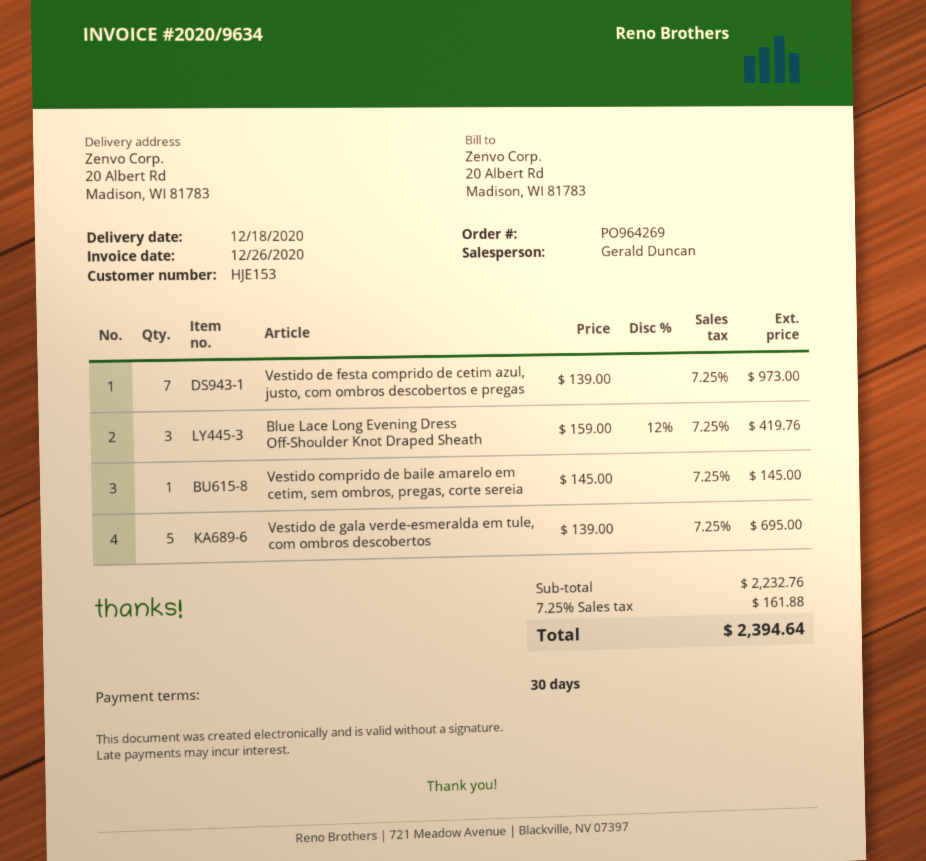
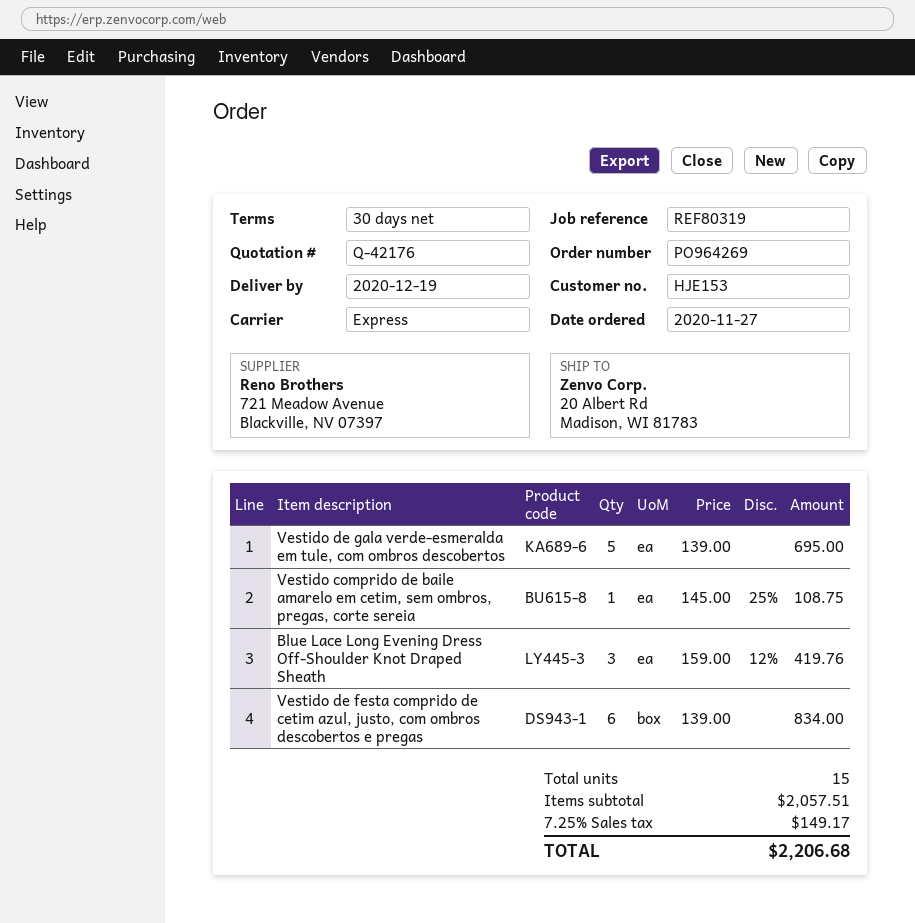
delivery date: 2020-12-18 -> 2020-12-19
Vestido de festa comprido de cetim azul, justo, com ombros descobertos e pregas: 7 x 139.00 = 973.00 -> 6 x 139.00 = 834.00
Vestido comprido de baile amarelo em cetim, sem ombros, pregas, corte sereia: 1 x 145.00 = 145.00 -> 1 x 145.00 - 25% = 108.75
subtotal: 2232.76 -> 2057.51
tax: 7.25% = 161.88 -> 7.25% = 149.17
total: 2394.64 -> 2206.68

